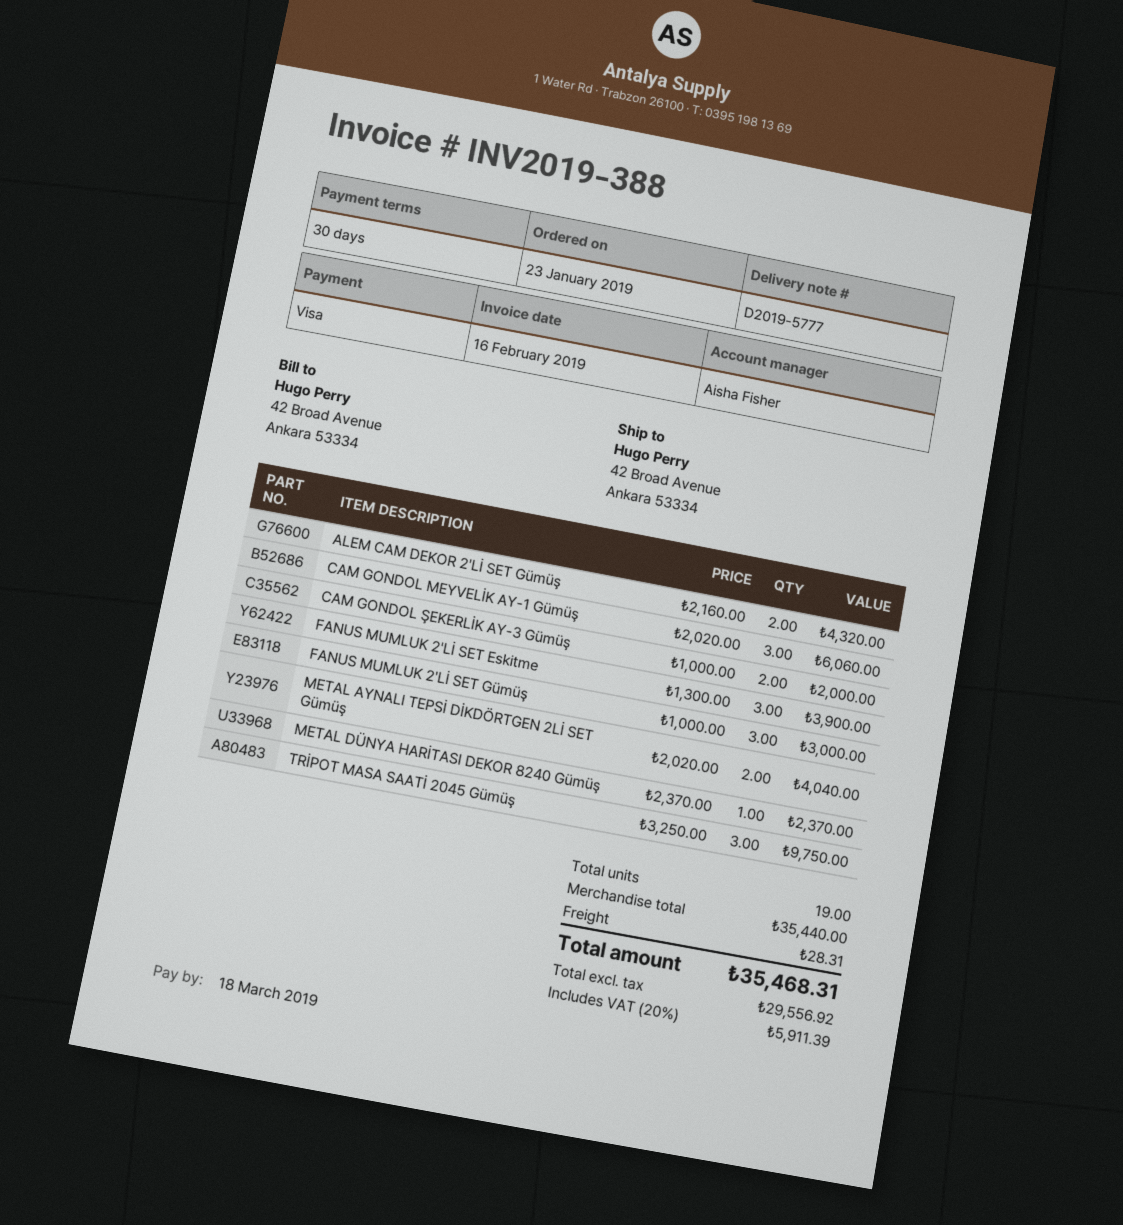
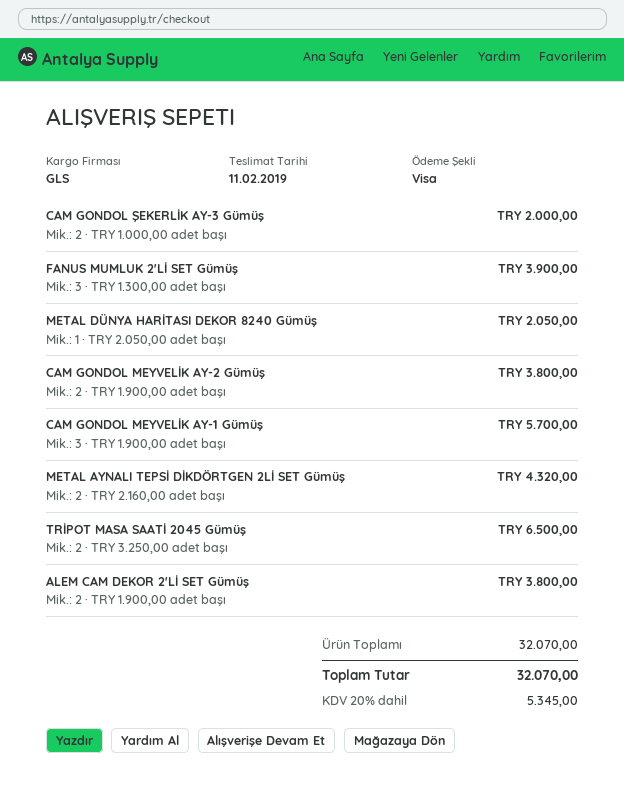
ALEM CAM DEKOR 2'Lİ SET Gümüş: 2 x 2160.00 = 4320.00 -> 2 x 1900.00 = 3800.00
CAM GONDOL MEYVELİK AY-1 Gümüş: 3 x 2020.00 = 6060.00 -> 3 x 1900.00 = 5700.00
FANUS MUMLUK 2'Lİ SET Eskitme: 3 x 1300.00 = 3900.00 -> none
FANUS MUMLUK 2'Lİ SET Gümüş: 3 x 1000.00 = 3000.00 -> 3 x 1300.00 = 3900.00
METAL AYNALI TEPSİ DİKDÖRTGEN 2Lİ SET Gümüş: 2 x 2020.00 = 4040.00 -> 2 x 2160.00 = 4320.00
METAL DÜNYA HARİTASI DEKOR 8240 Gümüş: 1 x 2370.00 = 2370.00 -> 1 x 2050.00 = 2050.00
TRİPOT MASA SAATİ 2045 Gümüş: 3 x 3250.00 = 9750.00 -> 2 x 3250.00 = 6500.00
CAM GONDOL MEYVELİK AY-2 Gümüş: none -> 2 x 1900.00 = 3800.00
subtotal: 35440.00 -> 32070.00
shipping: 28.31 -> none
tax: 20% = 5911.39 -> 20% = 5345.00
total: 35468.31 -> 32070.00

